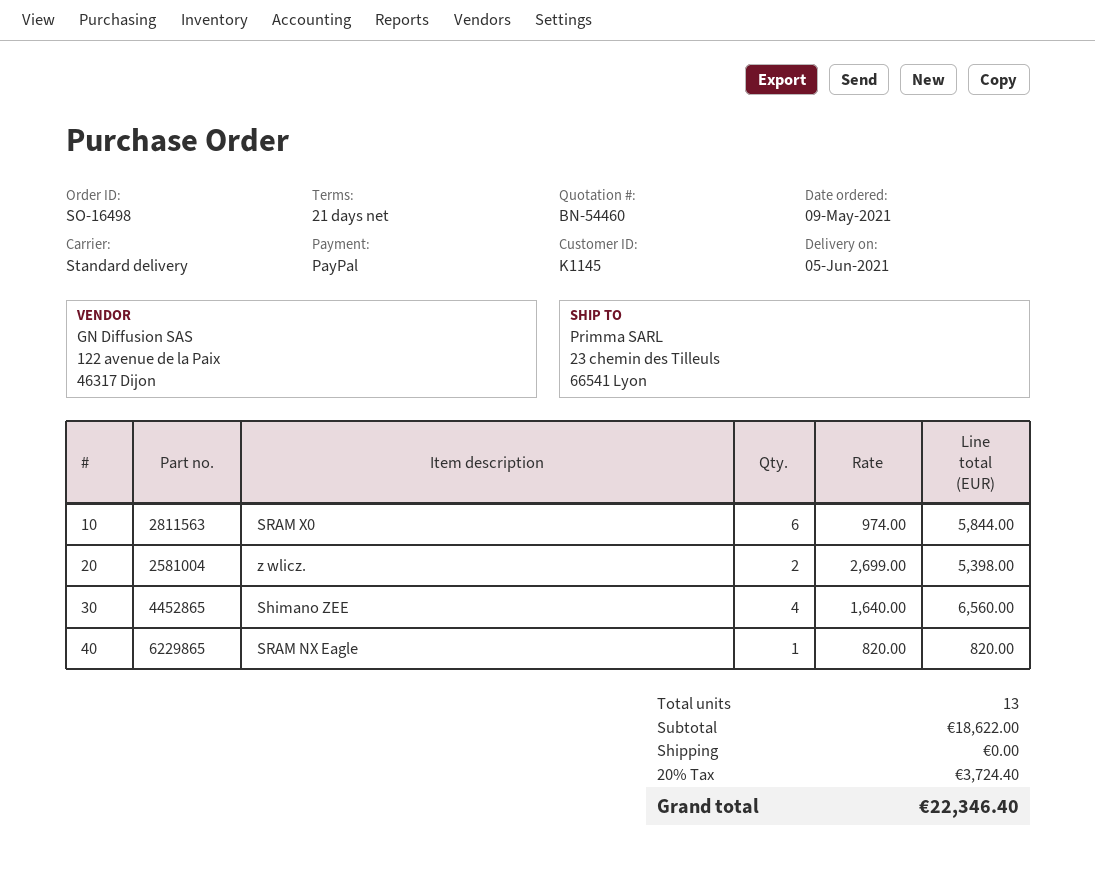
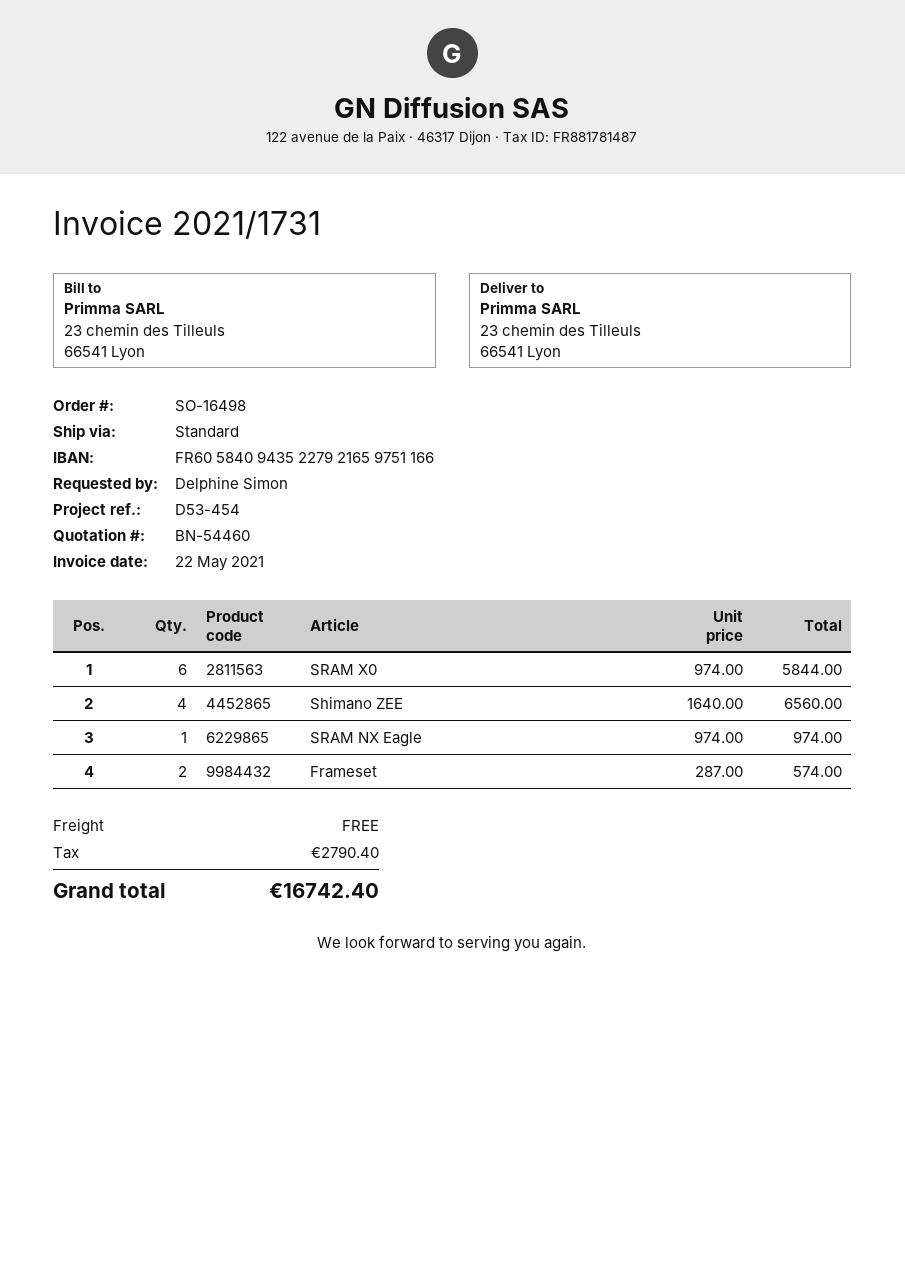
z wlicz.: 2 x 2699.00 = 5398.00 -> none
SRAM NX Eagle: 1 x 820.00 = 820.00 -> 1 x 974.00 = 974.00
Frameset: none -> 2 x 287.00 = 574.00
tax: 3724.40 -> 2790.40
total: 22346.40 -> 16742.40

